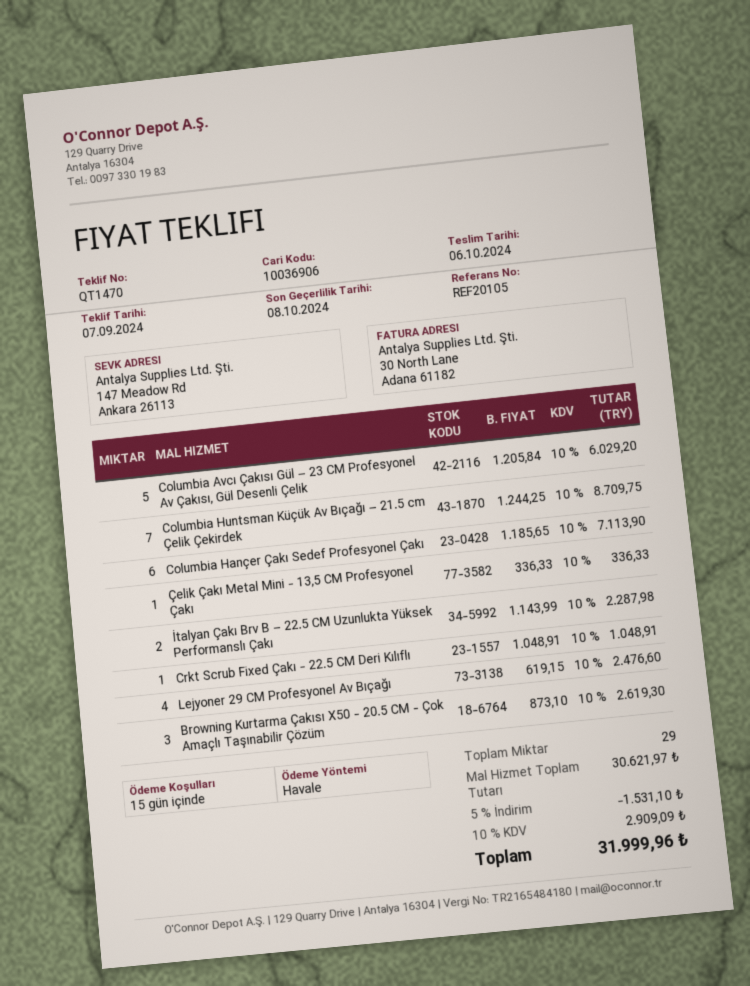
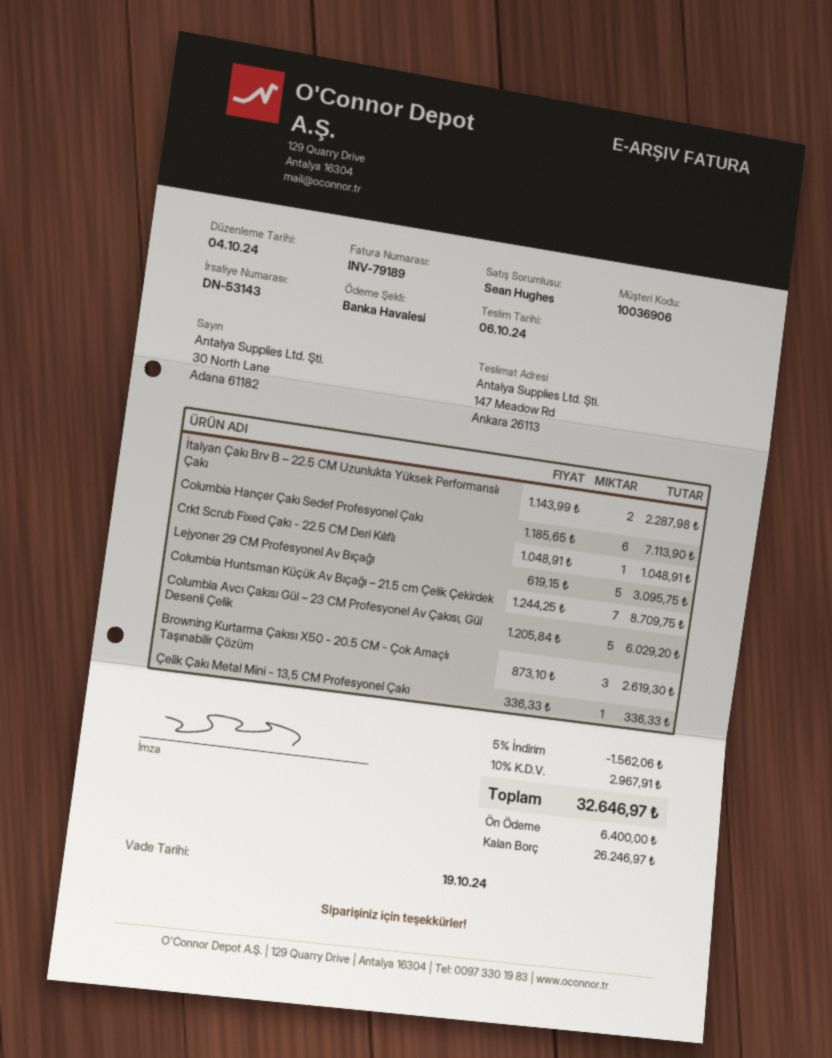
Lejyoner 29 CM Profesyonel Av Bıçağı: 4 x 619.15 = 2476.60 -> 5 x 619.15 = 3095.75
discount: 5% = 1531.10 -> 5% = 1562.06
tax: 10% = 2909.09 -> 10% = 2967.91
total: 31999.96 -> 32646.97

